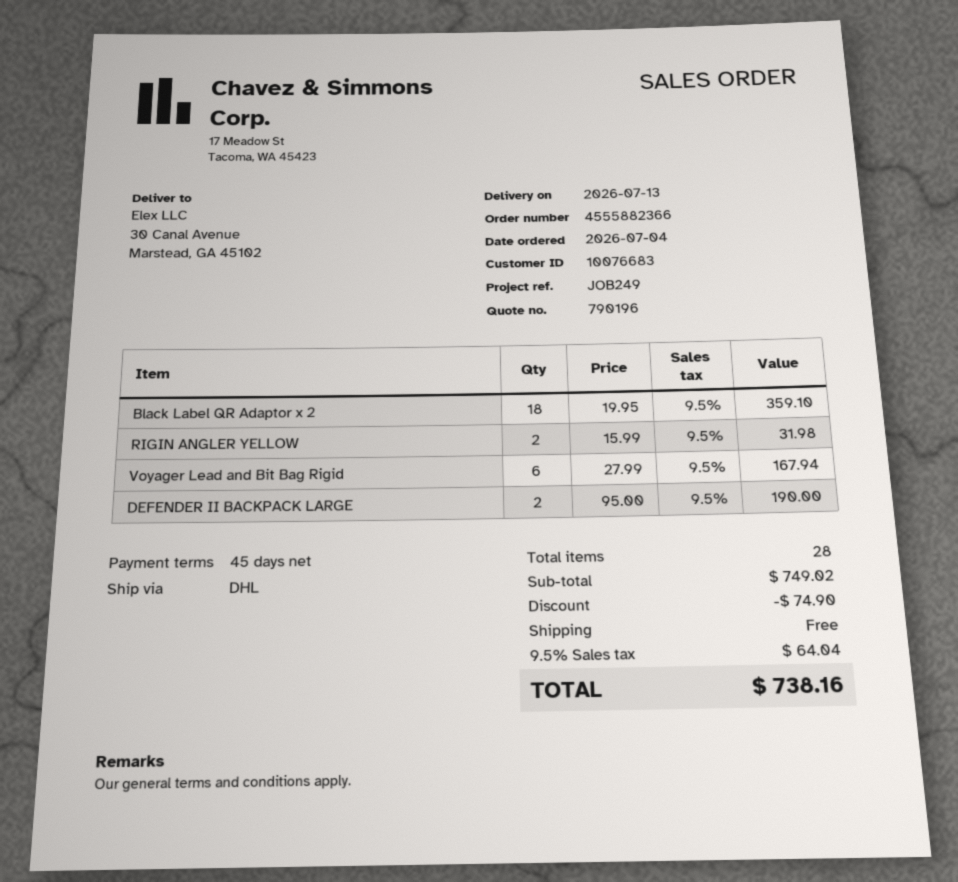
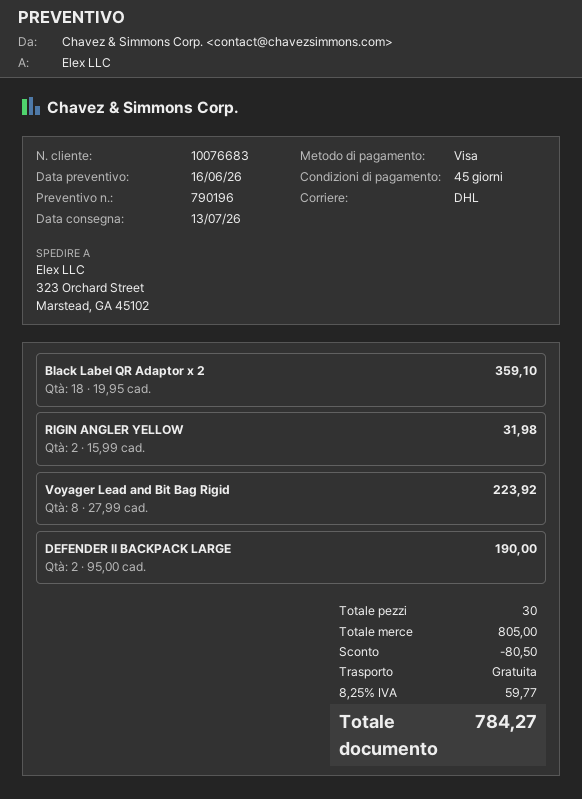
ship to: 30 Canal Avenue, Marstead, GA 45102 -> 323 Orchard Street, Marstead, GA 45102
Voyager Lead and Bit Bag Rigid: 6 x 27.99 = 167.94 -> 8 x 27.99 = 223.92
total quantity: 28 -> 30
subtotal: 749.02 -> 805.00
discount: 74.90 -> 80.50
tax: 9.5% = 64.04 -> 8.25% = 59.77
total: 738.16 -> 784.27

